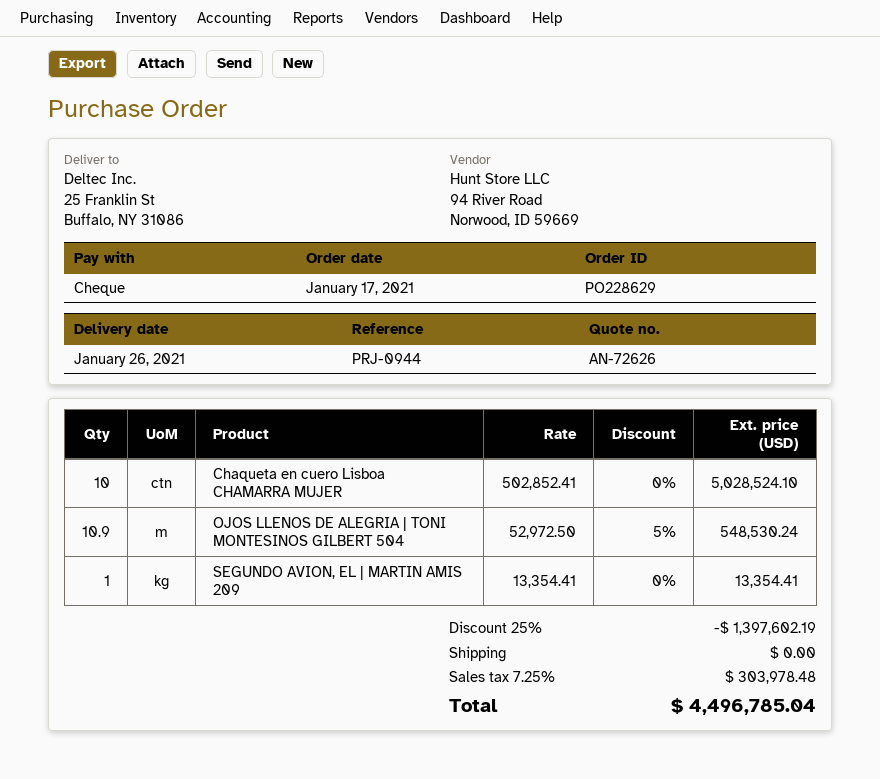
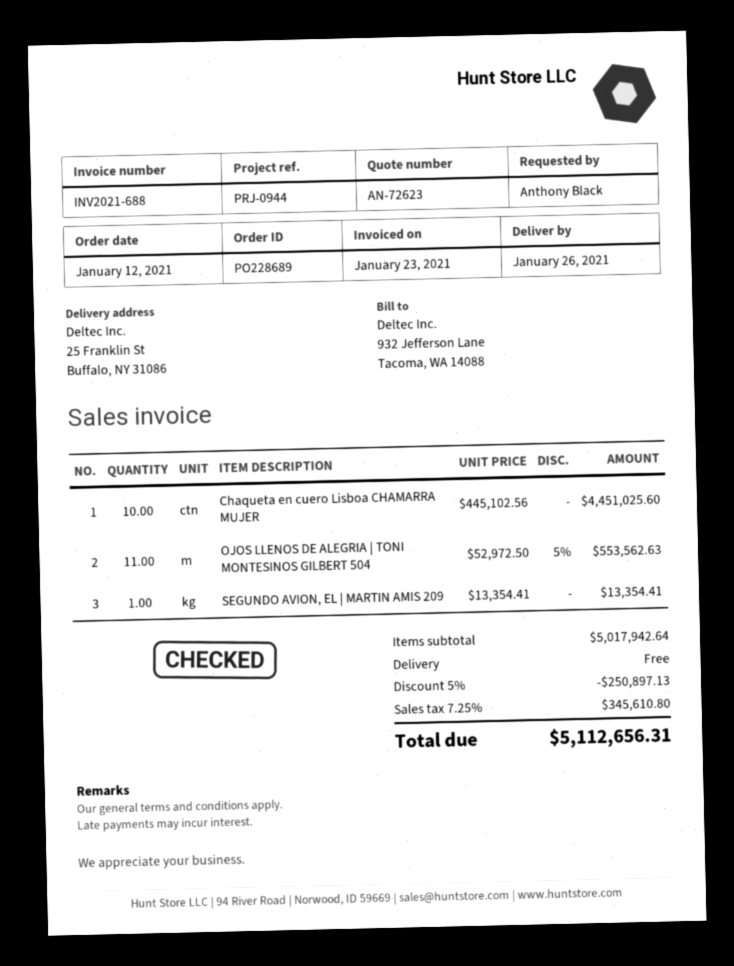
quote number: AN-72626 -> AN-72623
order number: PO228629 -> PO228689
order date: 2021-01-17 -> 2021-01-12
Chaqueta en cuero Lisboa CHAMARRA MUJER: 10 x 502852.41 = 5028524.10 -> 10 x 445102.56 = 4451025.60
OJOS LLENOS DE ALEGRIA | TONI MONTESINOS GILBERT 504: 10.9 x 52972.50 - 5% = 548530.24 -> 11 x 52972.50 - 5% = 553562.63
discount: 25% = 1397602.19 -> 5% = 250897.13
tax: 7.25% = 303978.48 -> 7.25% = 345610.80
total: 4496785.04 -> 5112656.31

